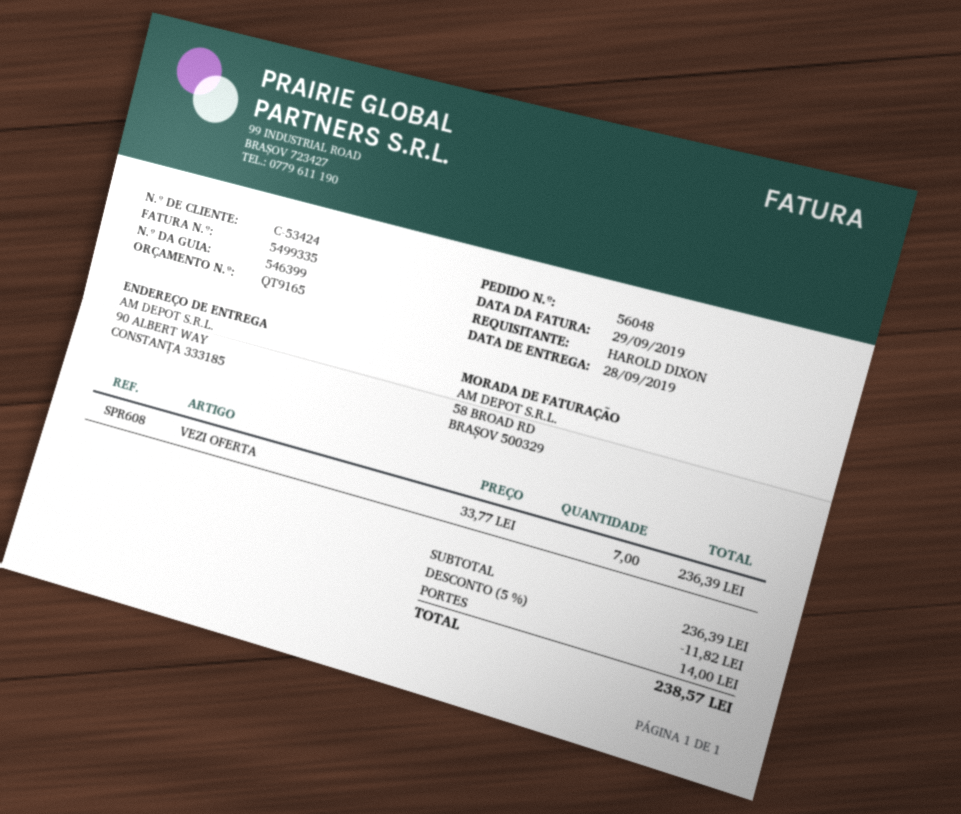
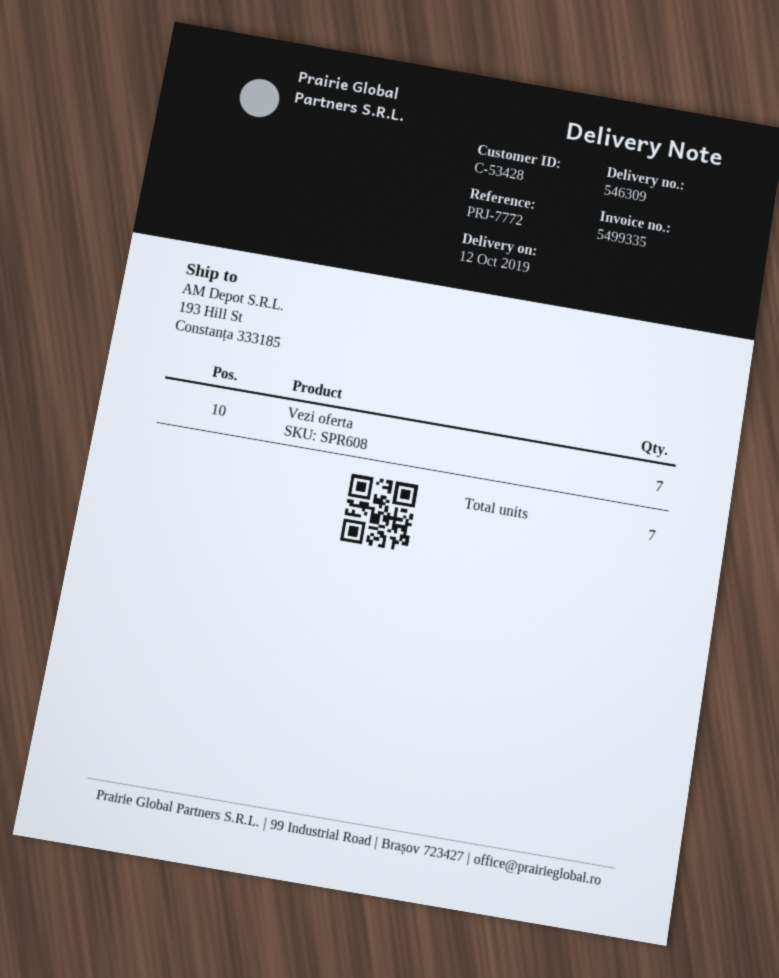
delivery note number: 546399 -> 546309
delivery date: 2019-09-28 -> 2019-10-12
customer number: C-53424 -> C-53428
ship to: 90 ALBERT WAY, CONSTANȚA 333185 -> 193 Hill St, Constanța 333185

